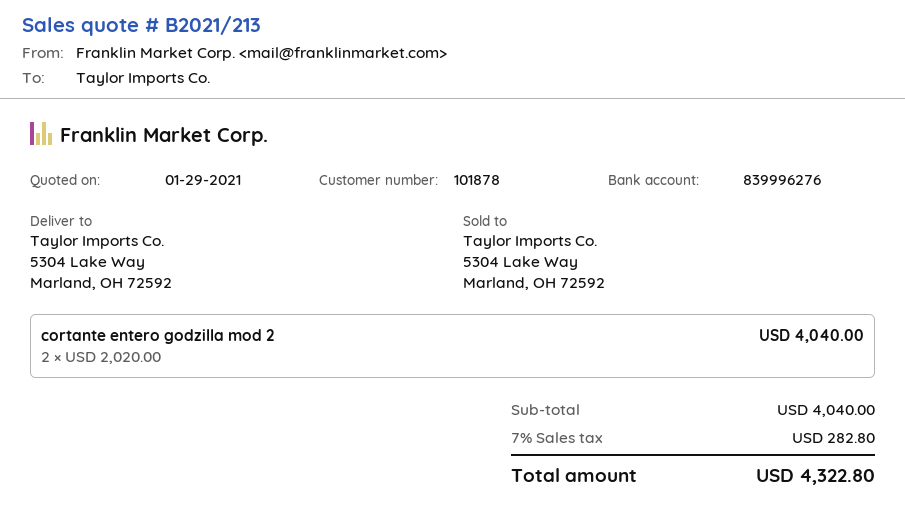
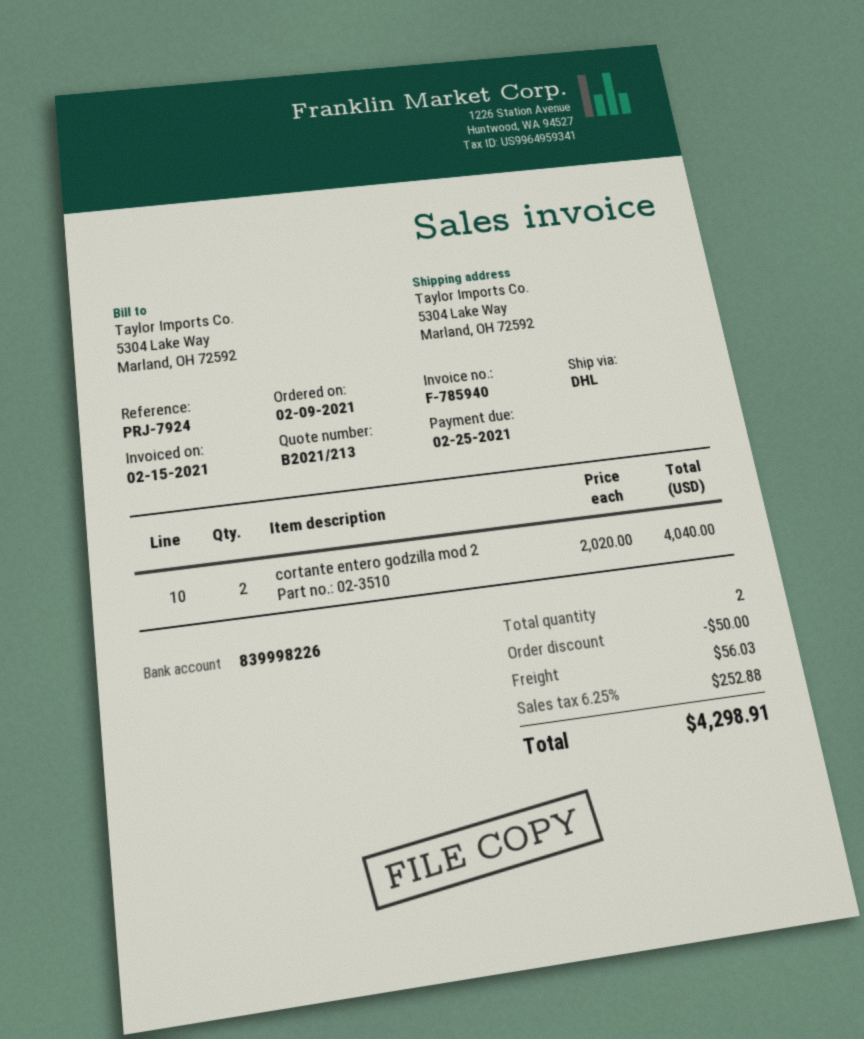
bank account: 839996276 -> 839998226
discount: none -> 50.00
shipping: none -> 56.03
tax: 7% = 282.80 -> 6.25% = 252.88
total: 4322.80 -> 4298.91

